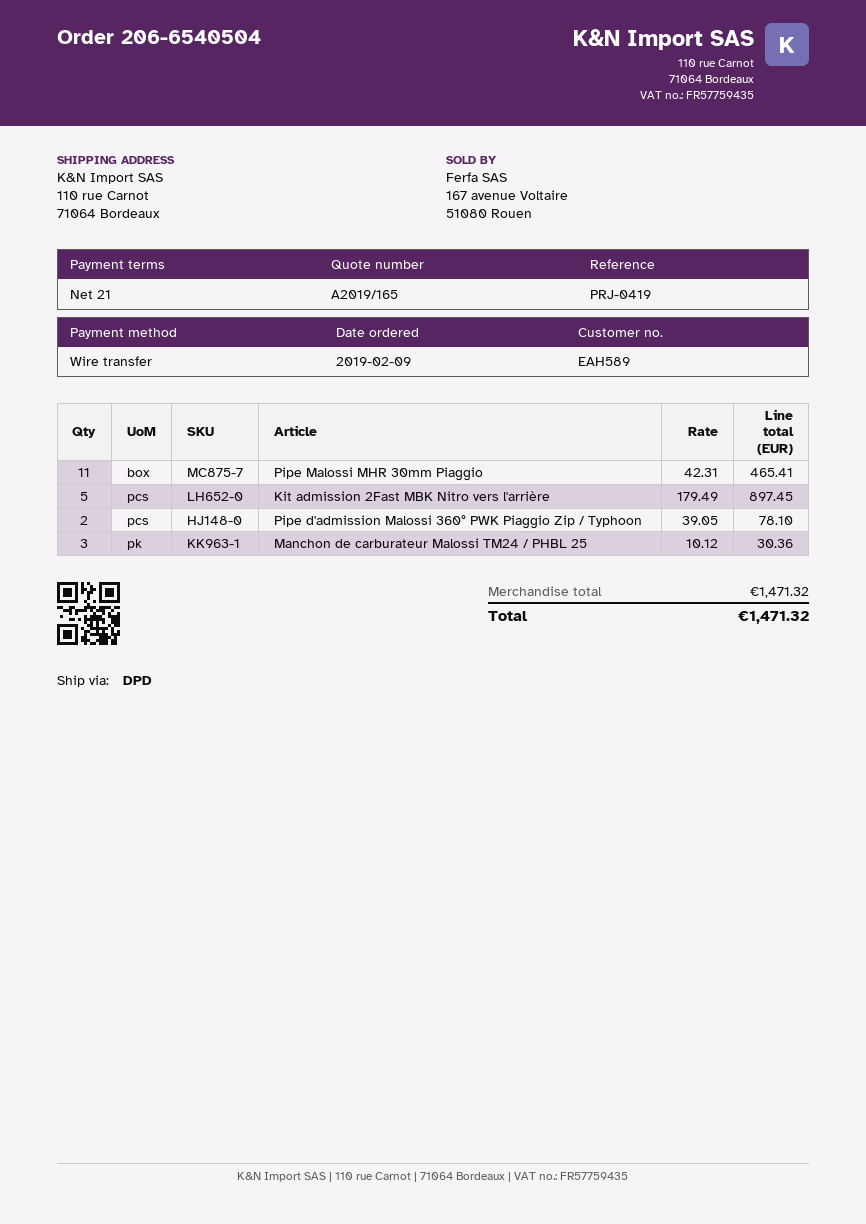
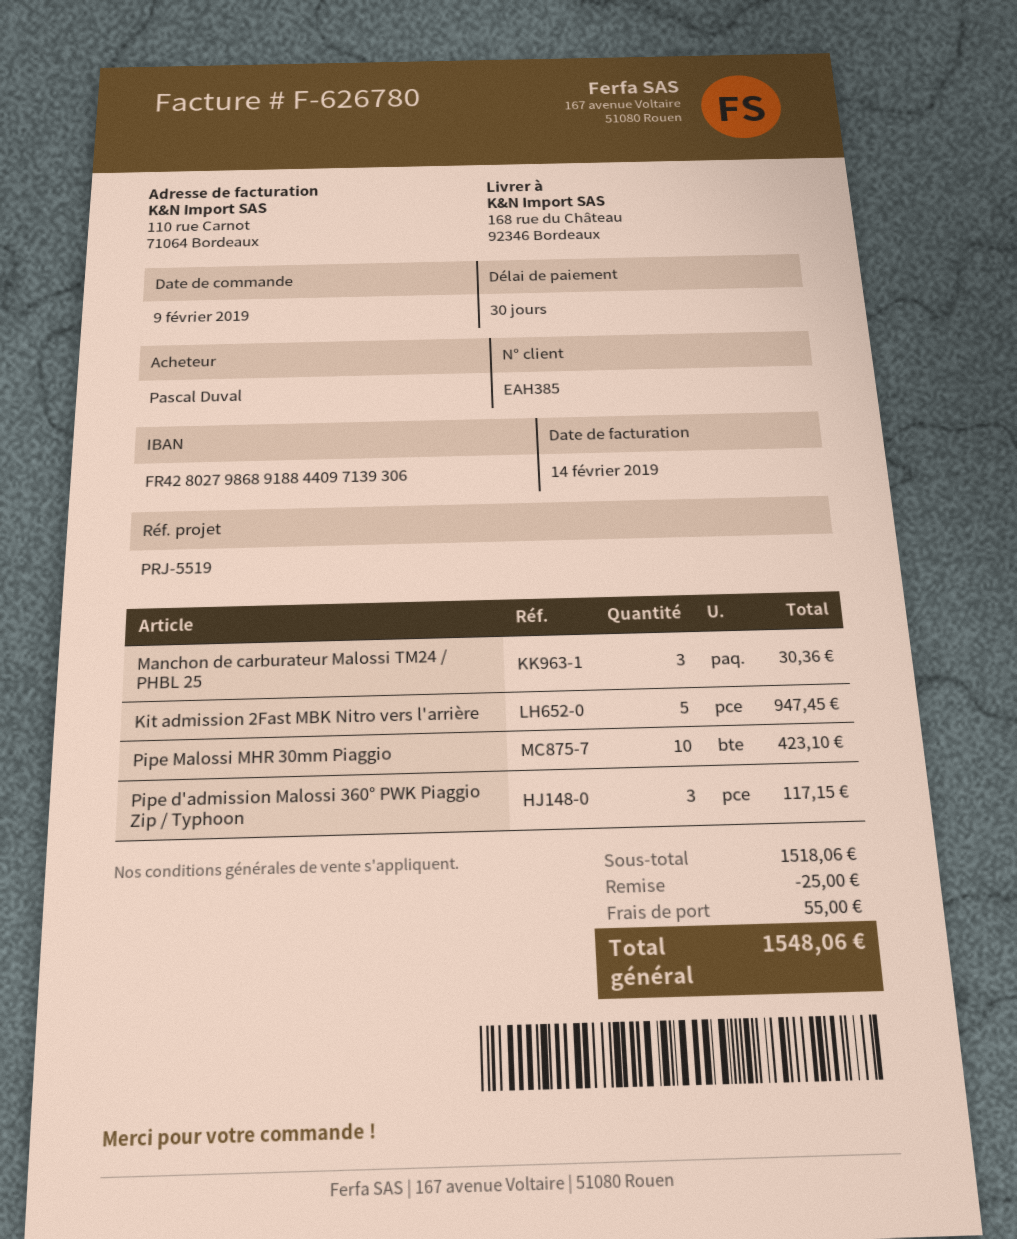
payment terms: 21 days -> 30 days
customer number: EAH589 -> EAH385
reference: PRJ-0419 -> PRJ-5519
ship to: 110 rue Carnot, 71064 Bordeaux -> 168 rue du Château, 92346 Bordeaux
Pipe Malossi MHR 30mm Piaggio: 11 for 465.41 -> 10 for 423.10
Kit admission 2Fast MBK Nitro vers l'arrière: 5 for 897.45 -> 5 for 947.45
Pipe d'admission Malossi 360° PWK Piaggio Zip / Typhoon: 2 for 78.10 -> 3 for 117.15
subtotal: 1471.32 -> 1518.06
discount: none -> 25.00
shipping: none -> 55.00
total: 1471.32 -> 1548.06

